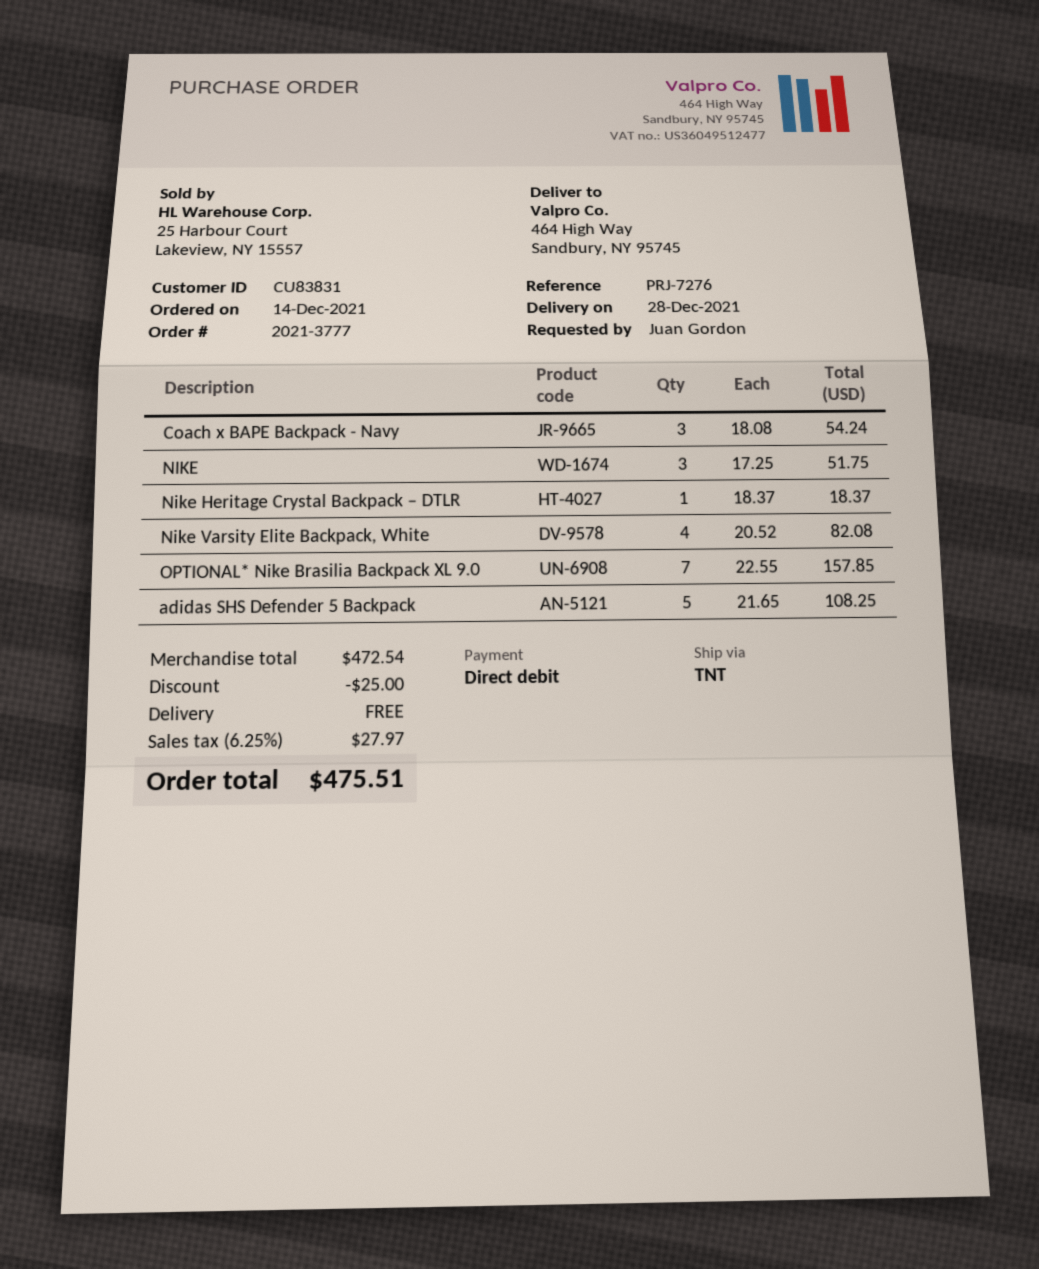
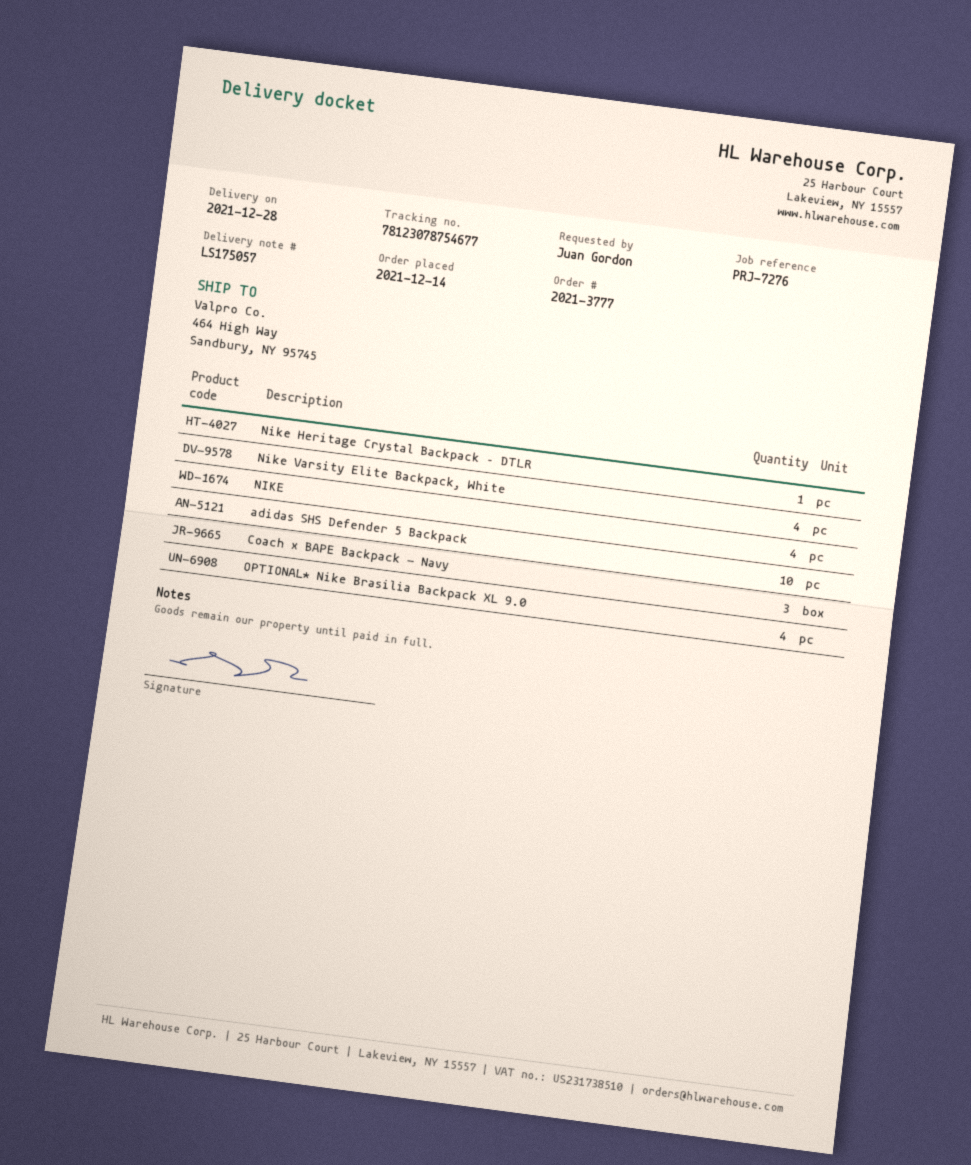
NIKE: 3 -> 4
OPTIONAL* Nike Brasilia Backpack XL 9.0: 7 -> 4
adidas SHS Defender 5 Backpack: 5 -> 10

